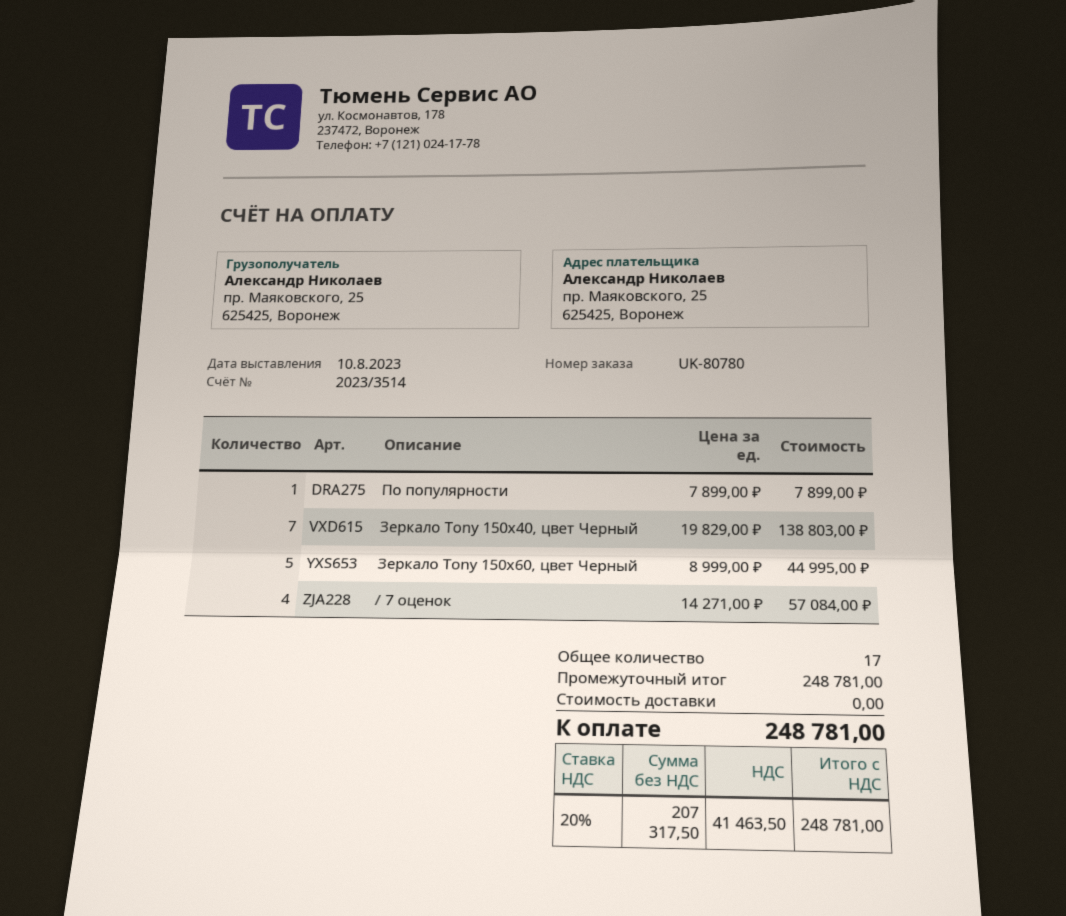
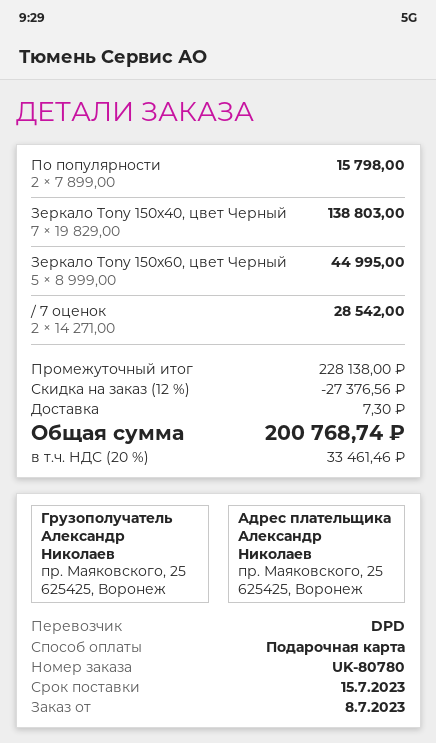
По популярности: 1 x 7899.00 = 7899.00 -> 2 x 7899.00 = 15798.00
/ 7 оценок: 4 x 14271.00 = 57084.00 -> 2 x 14271.00 = 28542.00
subtotal: 248781.00 -> 228138.00
discount: none -> 12% = 27376.56
shipping: 0.00 -> 7.30
tax: 20% = 41463.50 -> 20% = 33461.46
total: 248781.00 -> 200768.74

